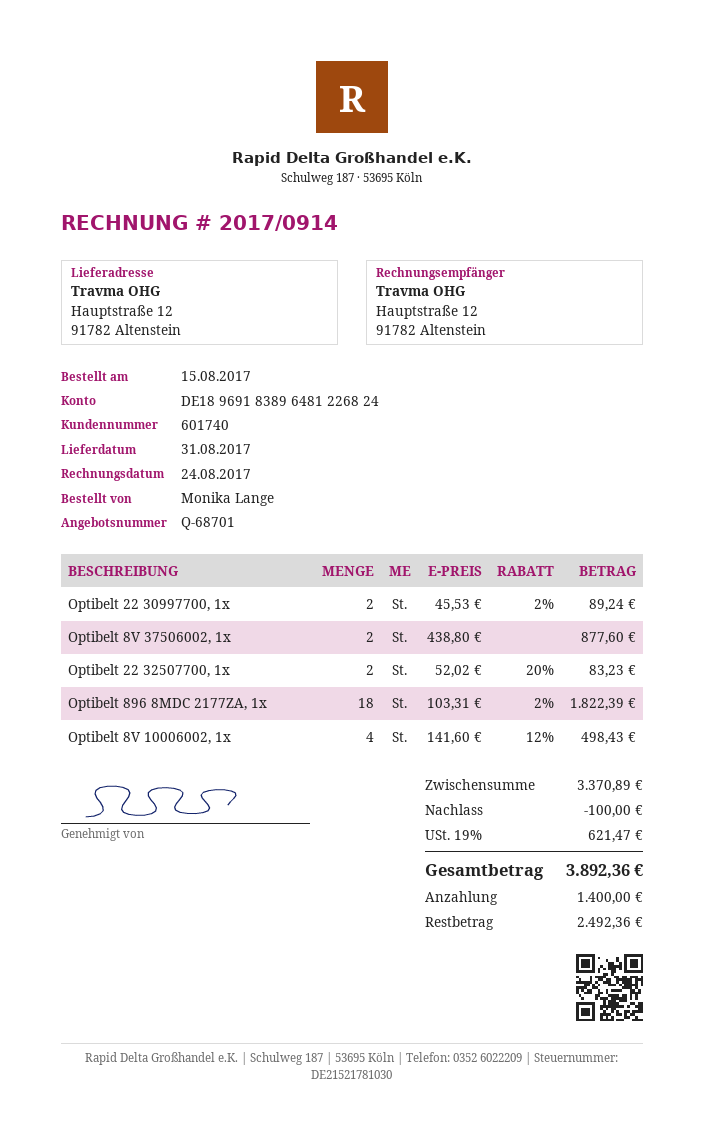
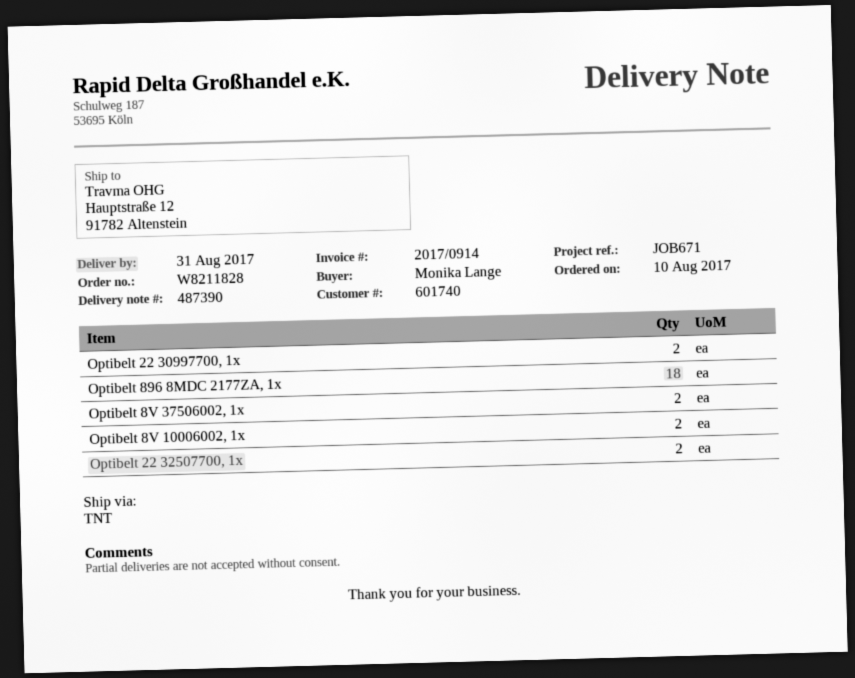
order date: 2017-08-15 -> 2017-08-10
Optibelt 8V 10006002, 1x: 4 -> 2

